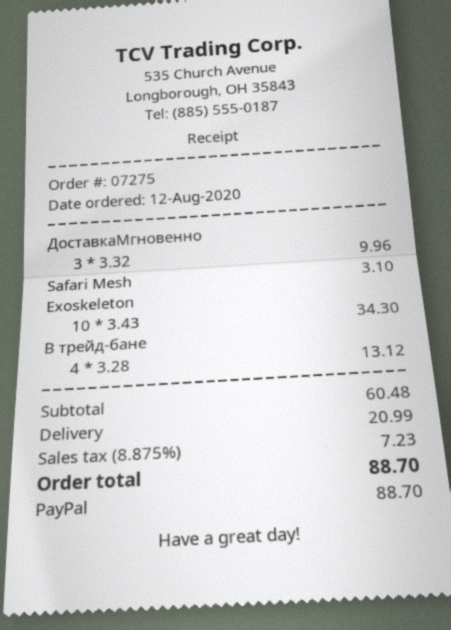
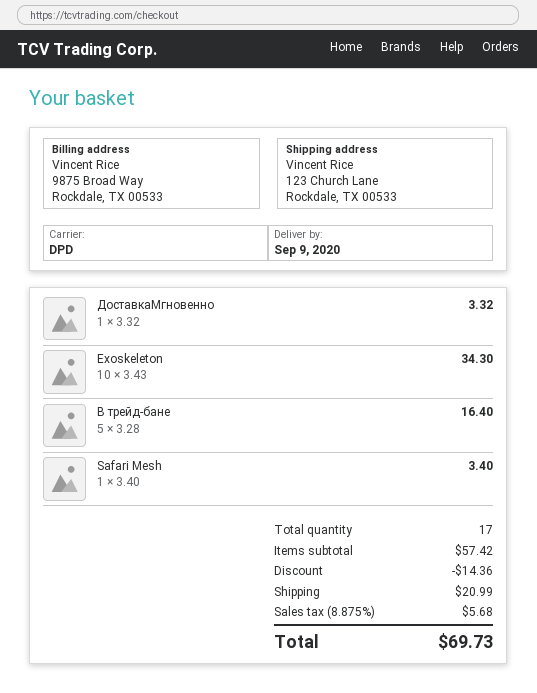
ДоставкаМгновенно: 3 x 3.32 = 9.96 -> 1 x 3.32 = 3.32
Safari Mesh: 1 x 3.10 = 3.10 -> 1 x 3.40 = 3.40
В трейд-бане: 4 x 3.28 = 13.12 -> 5 x 3.28 = 16.40
subtotal: 60.48 -> 57.42
discount: none -> 14.36
tax: 8.875% = 7.23 -> 8.875% = 5.68
total: 88.70 -> 69.73

